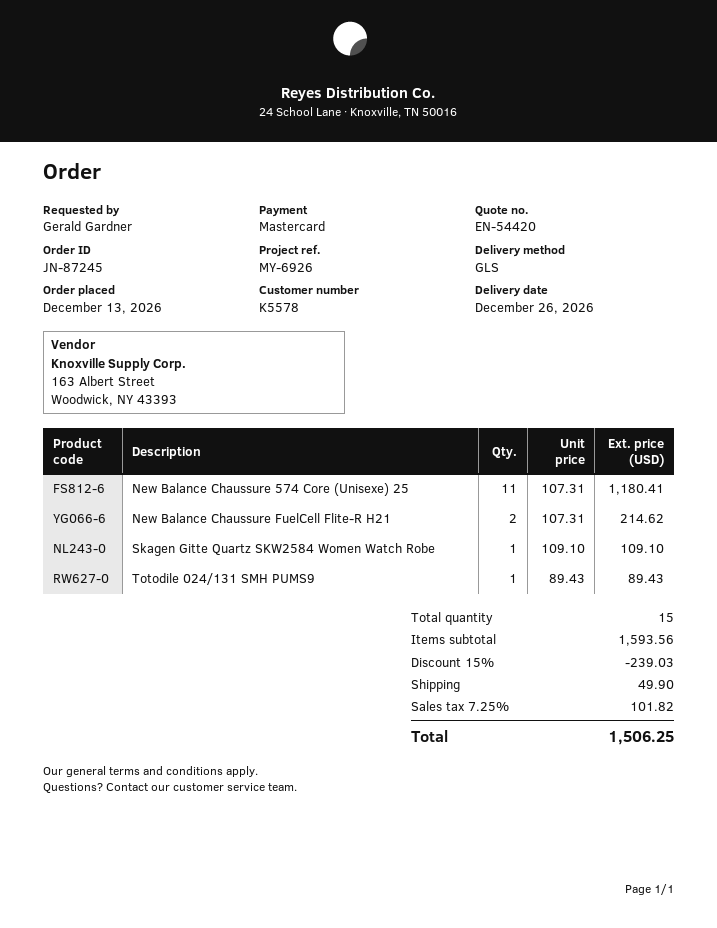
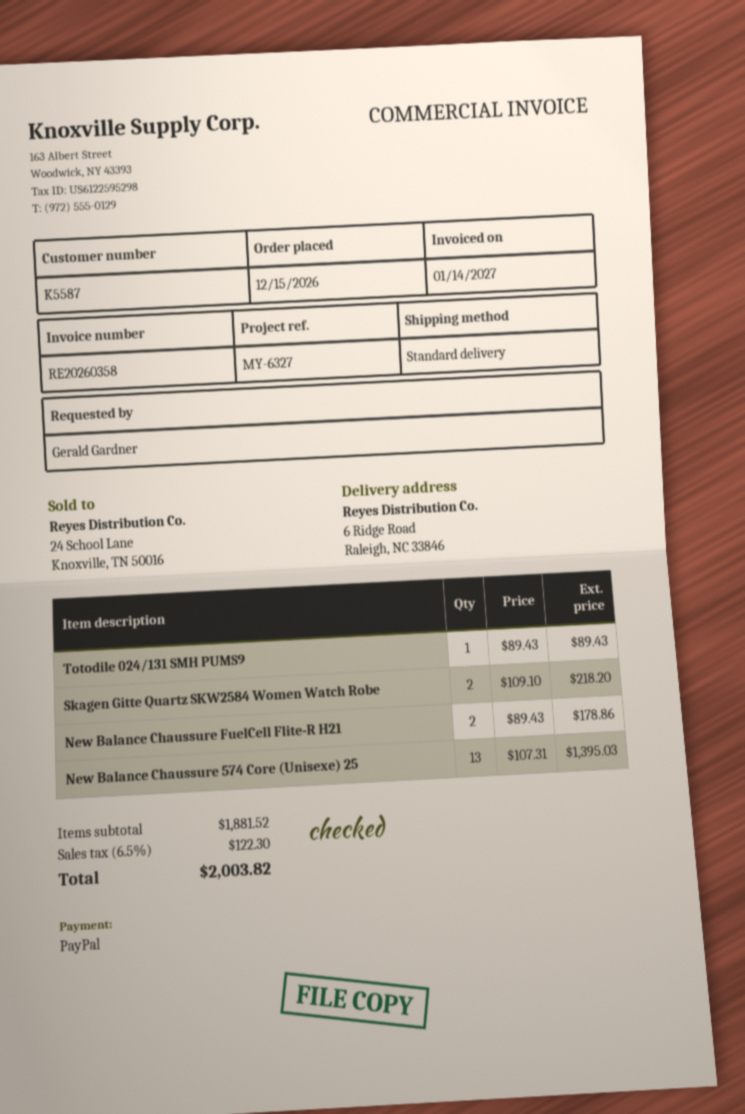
order date: 2026-12-13 -> 2026-12-15
customer number: K5578 -> K5587
reference: MY-6926 -> MY-6327
payment method: Mastercard -> PayPal
shipping method: GLS -> standard
New Balance Chaussure 574 Core (Unisexe) 25: 11 x 107.31 = 1180.41 -> 13 x 107.31 = 1395.03
New Balance Chaussure FuelCell Flite-R H21: 2 x 107.31 = 214.62 -> 2 x 89.43 = 178.86
Skagen Gitte Quartz SKW2584 Women Watch Robe: 1 x 109.10 = 109.10 -> 2 x 109.10 = 218.20
subtotal: 1593.56 -> 1881.52
discount: 15% = 239.03 -> none
shipping: 49.90 -> none
tax: 7.25% = 101.82 -> 6.5% = 122.30
total: 1506.25 -> 2003.82

